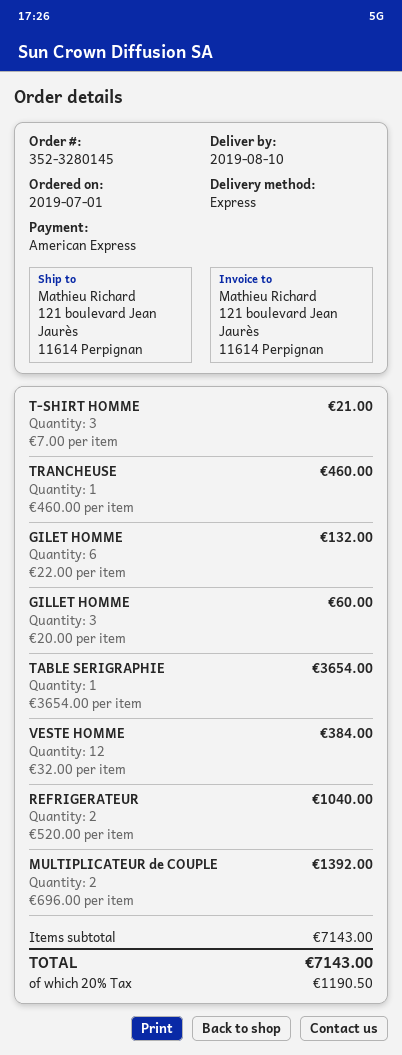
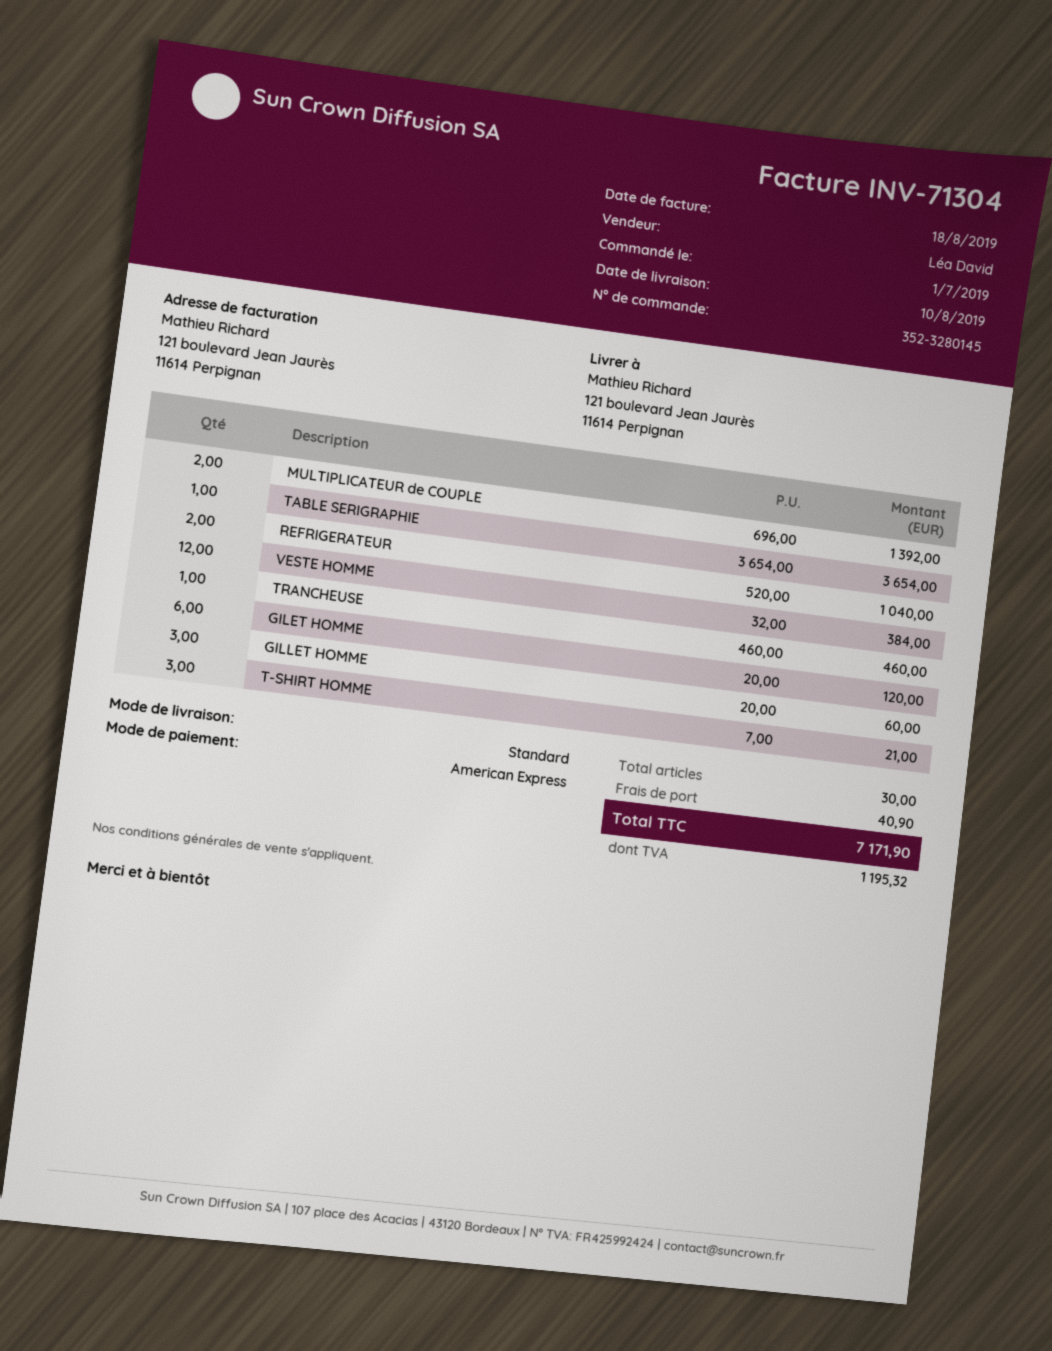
shipping method: express -> standard
GILET HOMME: 6 x 22.00 = 132.00 -> 6 x 20.00 = 120.00
shipping: none -> 40.90
tax: 1190.50 -> 1195.32
total: 7143.00 -> 7171.90

